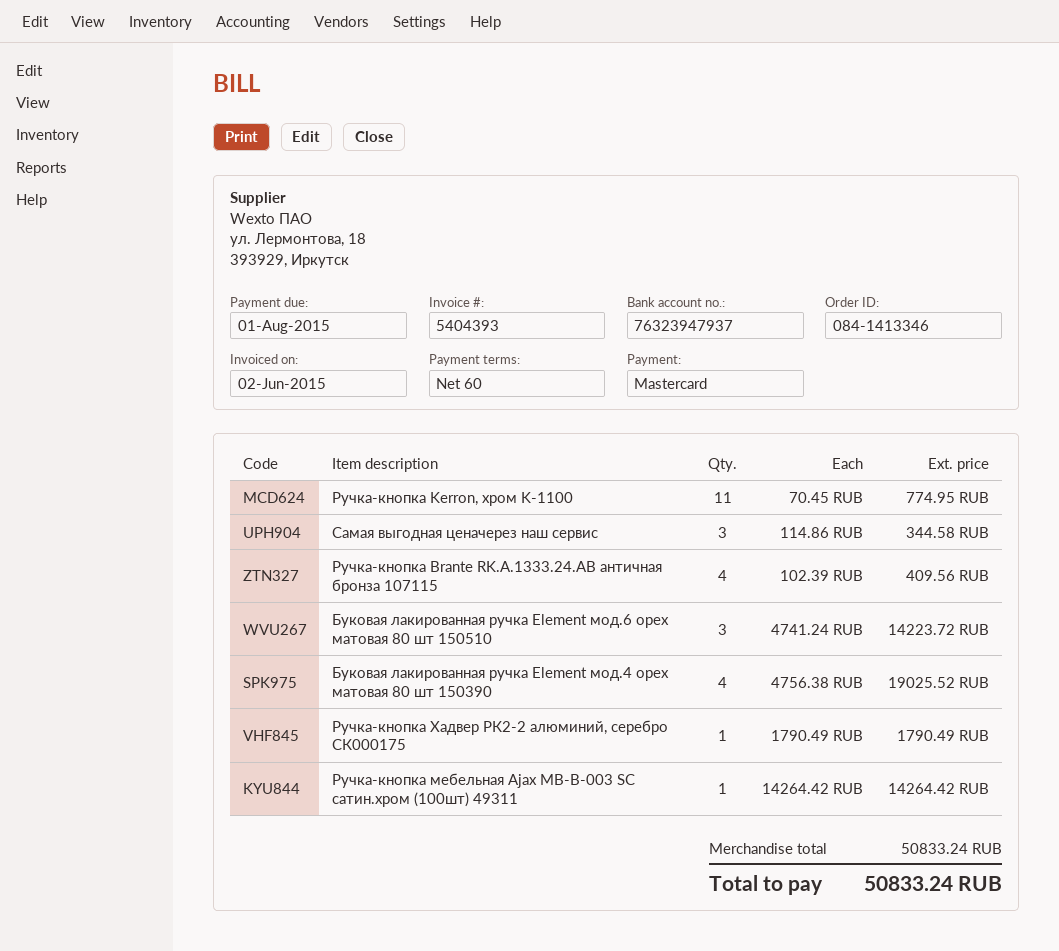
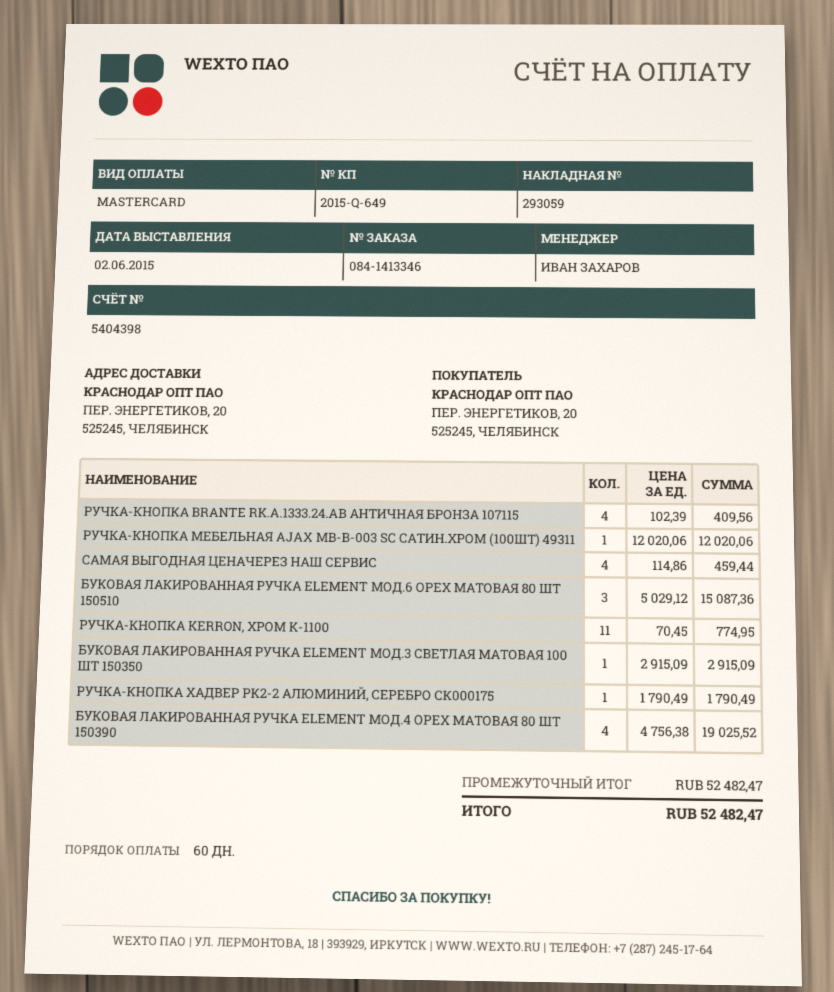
invoice number: 5404393 -> 5404398
Самая выгодная ценачерез наш сервис: 3 x 114.86 = 344.58 -> 4 x 114.86 = 459.44
Буковая лакированная ручка Element мод.6 орех матовая 80 шт 150510: 3 x 4741.24 = 14223.72 -> 3 x 5029.12 = 15087.36
Ручка-кнопка мебельная Ajax MB-B-003 SC сатин.хром (100шт) 49311: 1 x 14264.42 = 14264.42 -> 1 x 12020.06 = 12020.06
БУКОВАЯ ЛАКИРОВАННАЯ РУЧКА ELEMENT МОД.3 СВЕТЛАЯ МАТОВАЯ 100 ШТ 150350: none -> 1 x 2915.09 = 2915.09
subtotal: 50833.24 -> 52482.47
total: 50833.24 -> 52482.47

